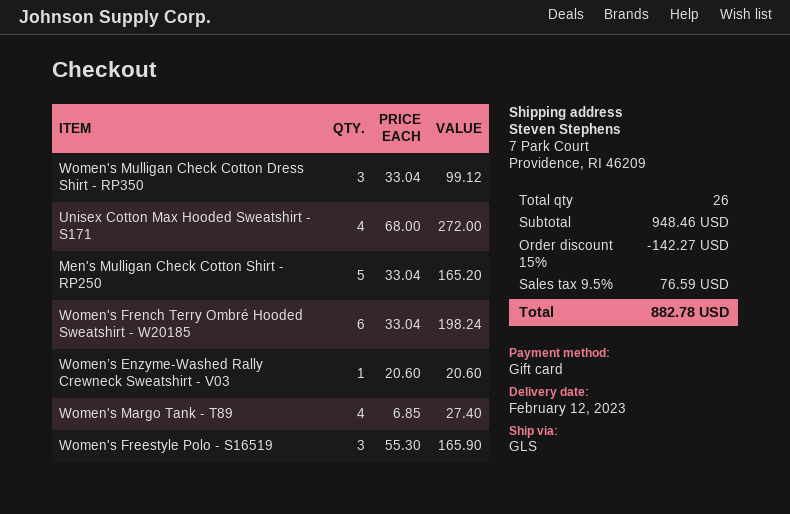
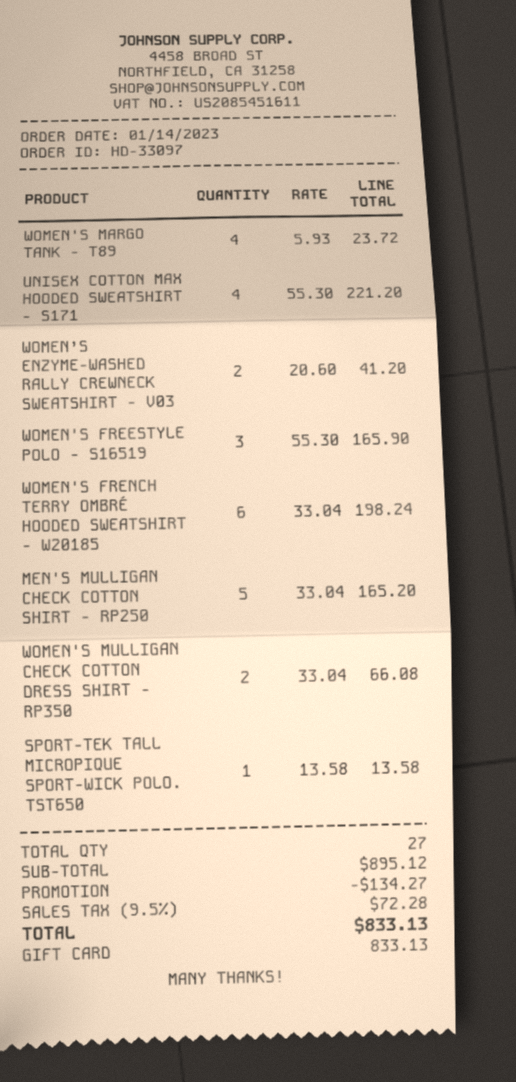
Women's Mulligan Check Cotton Dress Shirt - RP350: 3 x 33.04 = 99.12 -> 2 x 33.04 = 66.08
Unisex Cotton Max Hooded Sweatshirt - S171: 4 x 68.00 = 272.00 -> 4 x 55.30 = 221.20
Women’s Enzyme-Washed Rally Crewneck Sweatshirt - V03: 1 x 20.60 = 20.60 -> 2 x 20.60 = 41.20
Women's Margo Tank - T89: 4 x 6.85 = 27.40 -> 4 x 5.93 = 23.72
SPORT-TEK TALL MICROPIQUE SPORT-WICK POLO. TST650: none -> 1 x 13.58 = 13.58
total quantity: 26 -> 27
subtotal: 948.46 -> 895.12
discount: 142.27 -> 134.27
tax: 9.5% = 76.59 -> 9.5% = 72.28
total: 882.78 -> 833.13

